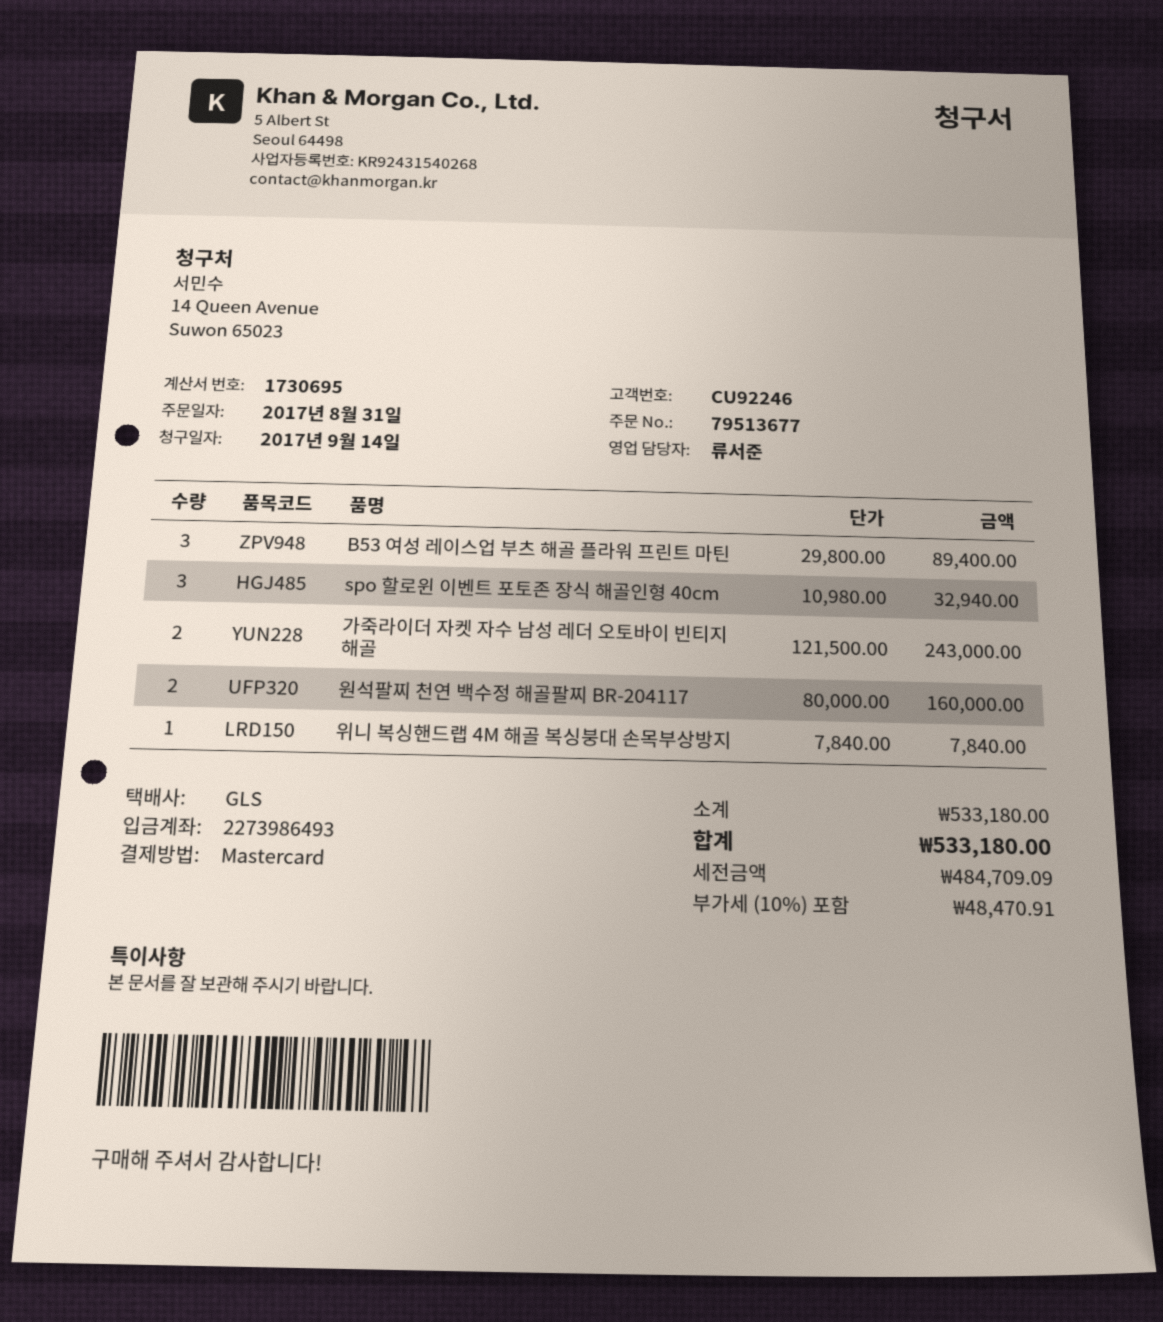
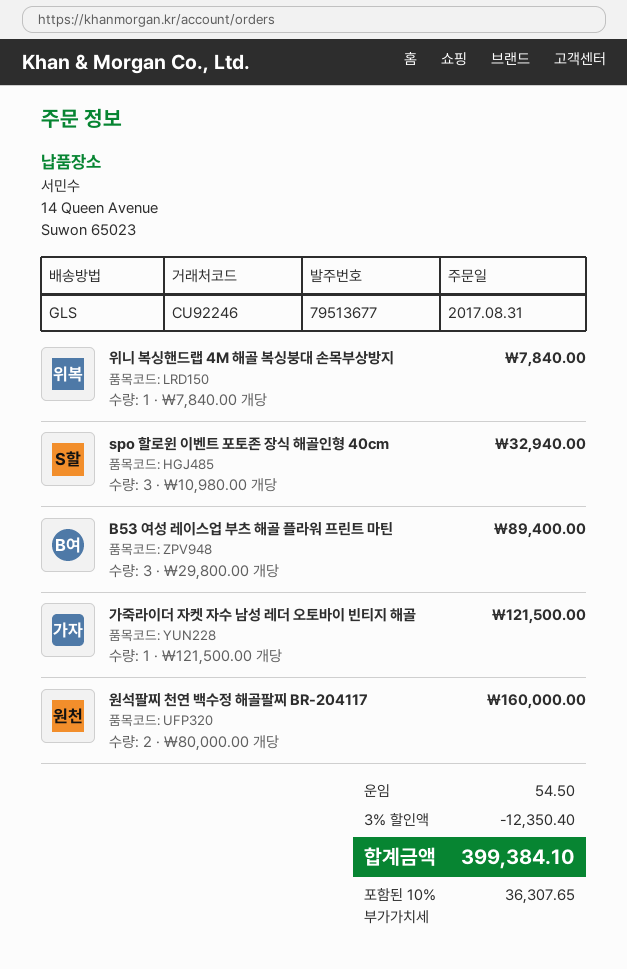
가죽라이더 자켓 자수 남성 레더 오토바이 빈티지 해골: 2 x 121500.00 = 243000.00 -> 1 x 121500.00 = 121500.00
discount: none -> 3% = 12350.40
shipping: none -> 54.50
tax: 10% = 48470.91 -> 10% = 36307.65
total: 533180.00 -> 399384.10

